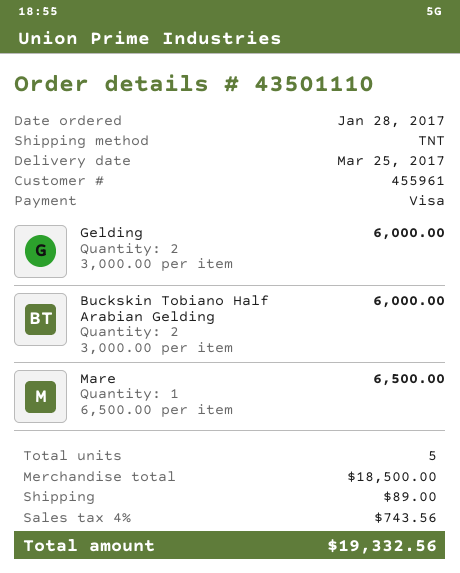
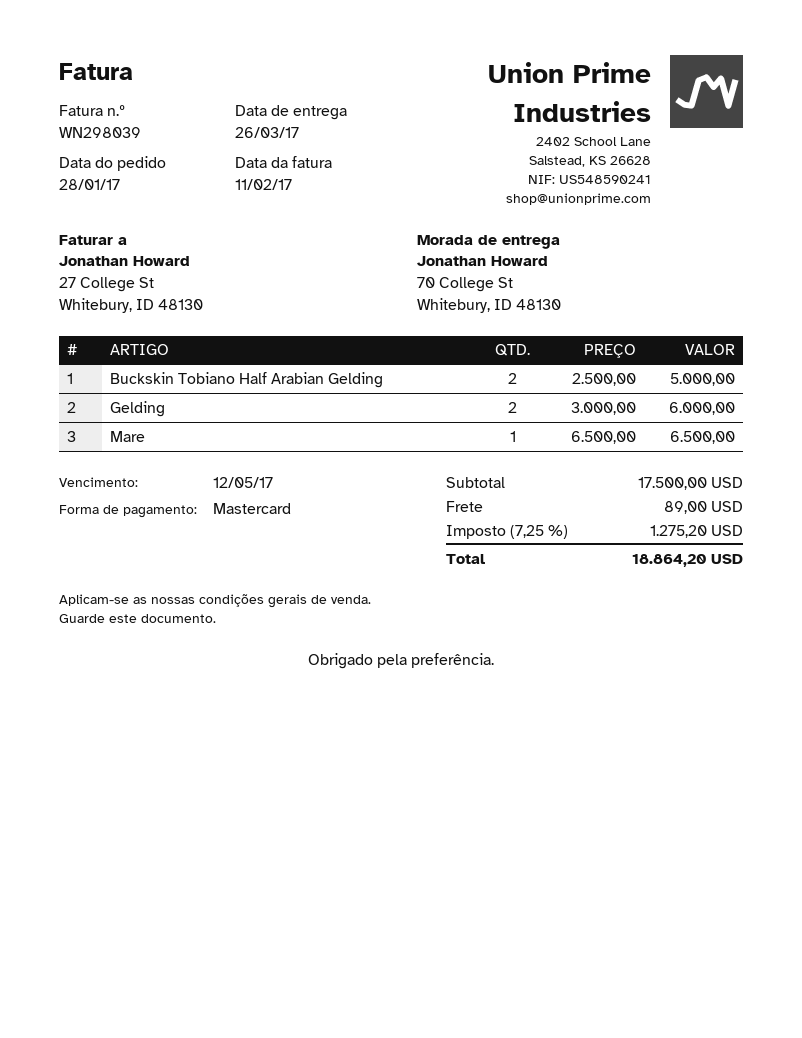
delivery date: 2017-03-25 -> 2017-03-26
payment method: Visa -> Mastercard
Buckskin Tobiano Half Arabian Gelding: 2 x 3000.00 = 6000.00 -> 2 x 2500.00 = 5000.00
subtotal: 18500.00 -> 17500.00
tax: 4% = 743.56 -> 7.25% = 1275.20
total: 19332.56 -> 18864.20

